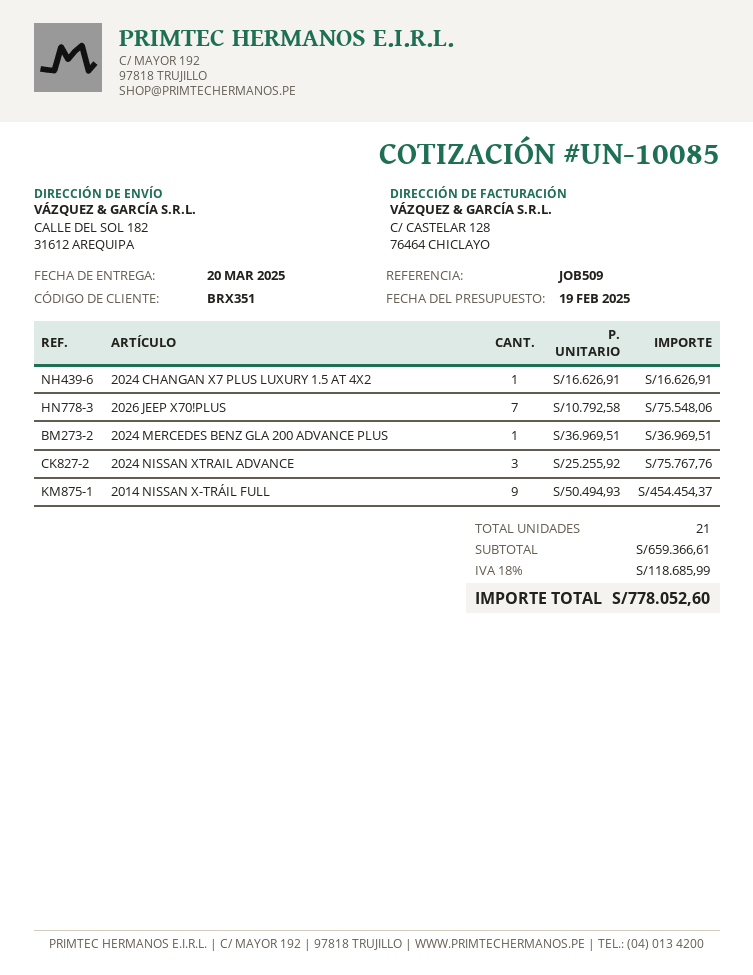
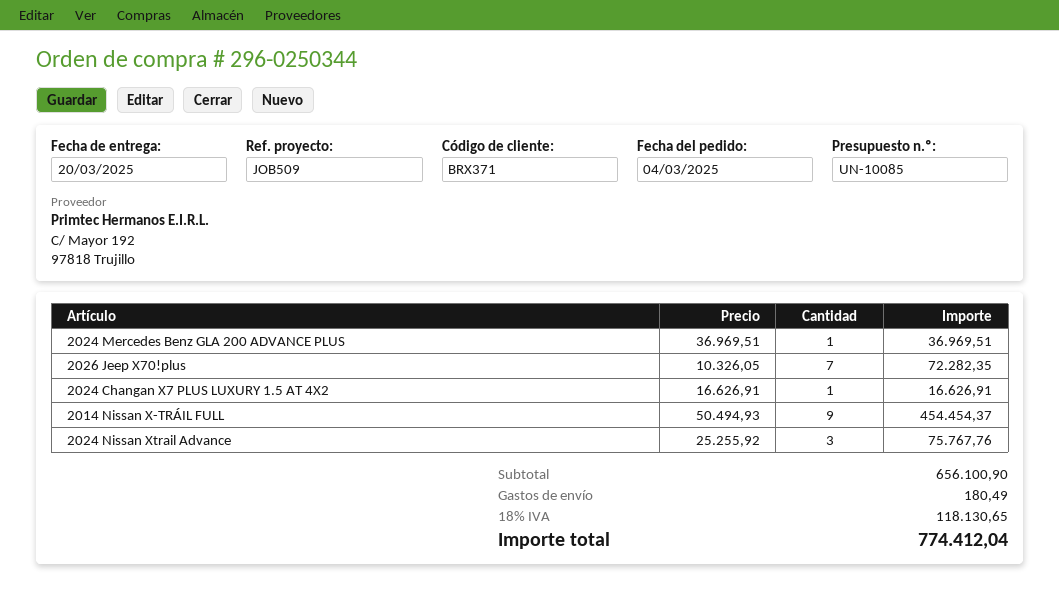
customer number: BRX351 -> BRX371
2026 JEEP X70!PLUS: 7 x 10792.58 = 75548.06 -> 7 x 10326.05 = 72282.35
subtotal: 659366.61 -> 656100.90
shipping: none -> 180.49
tax: 18% = 118685.99 -> 18% = 118130.65
total: 778052.60 -> 774412.04

